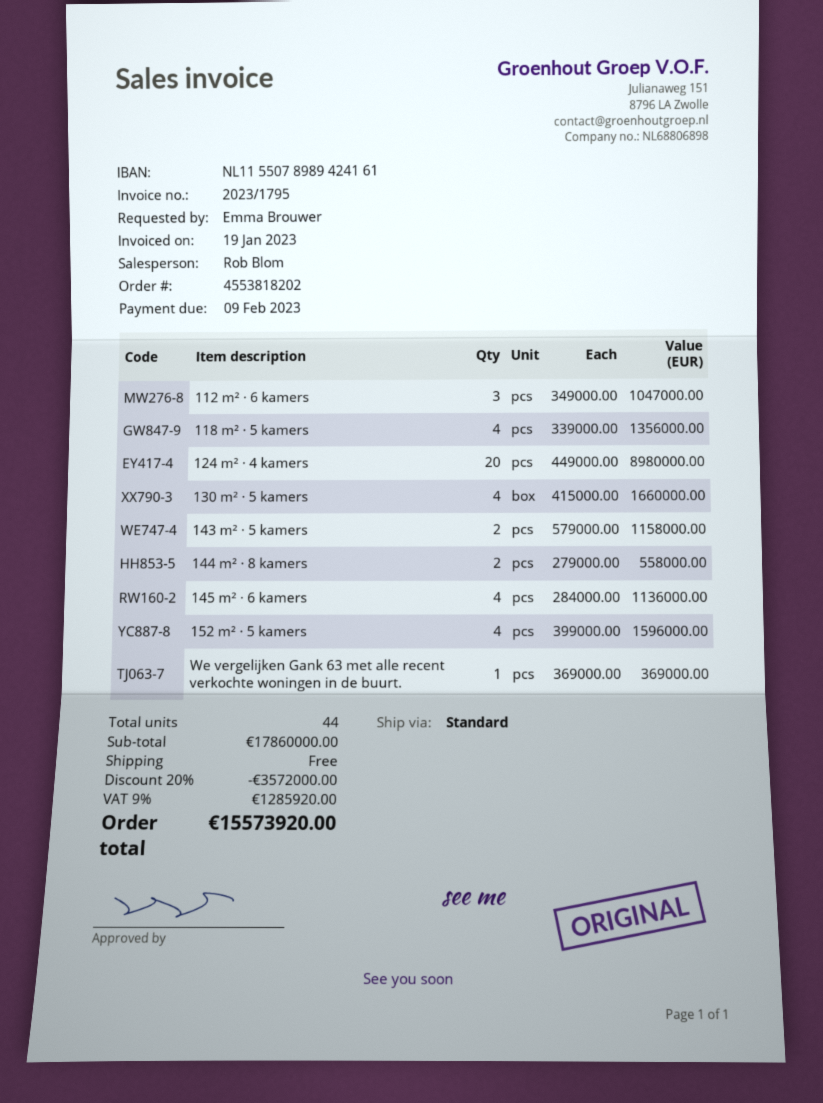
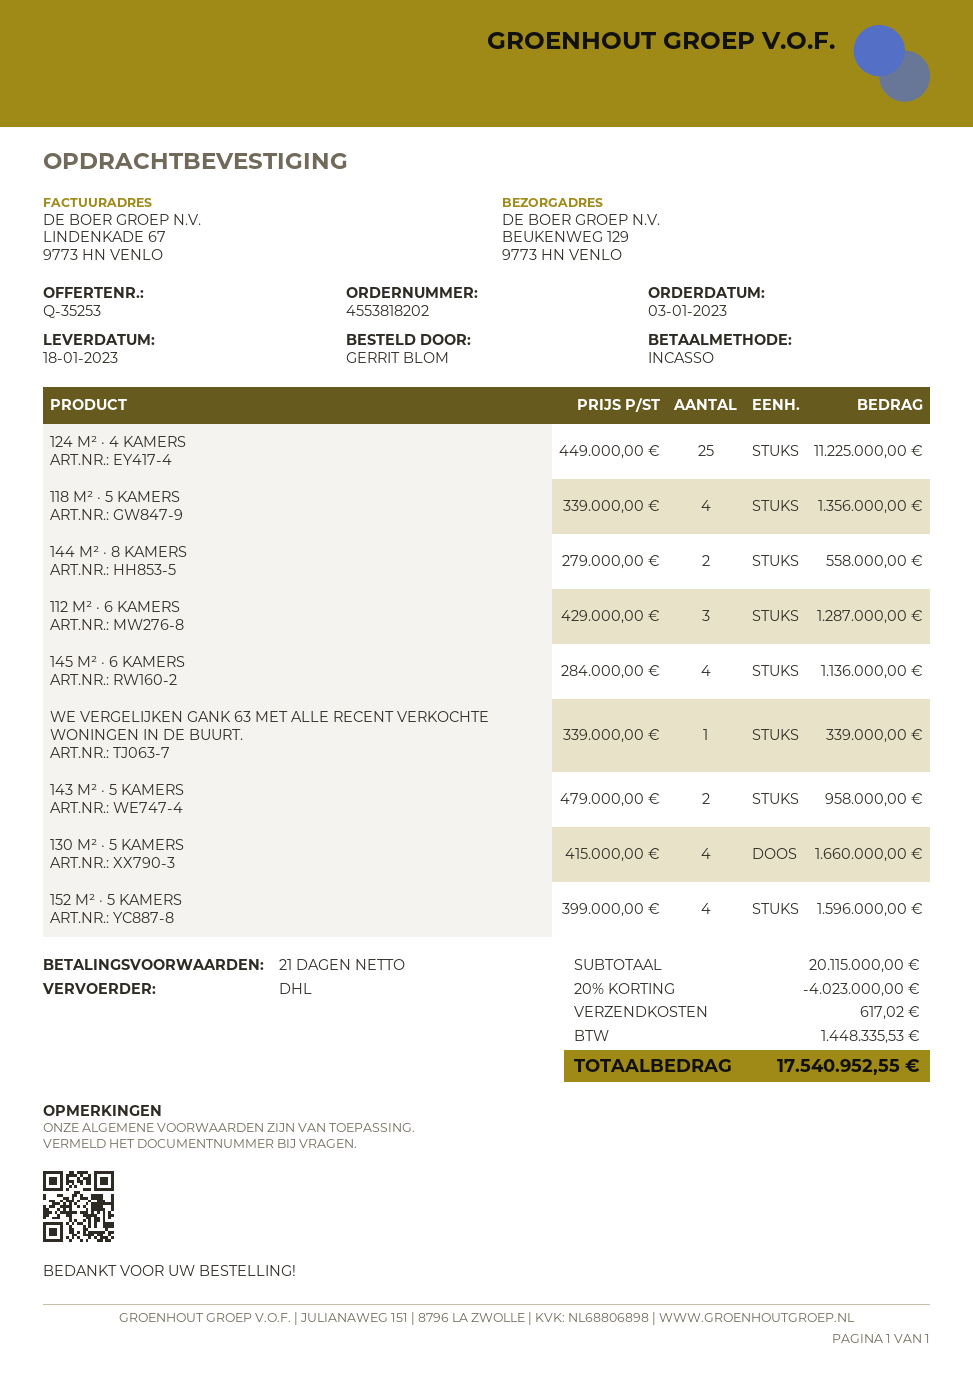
ordered by: Emma Brouwer -> GERRIT BLOM
shipping method: standard -> DHL
112 m² · 6 kamers: 3 x 349000.00 = 1047000.00 -> 3 x 429000.00 = 1287000.00
124 m² · 4 kamers: 20 x 449000.00 = 8980000.00 -> 25 x 449000.00 = 11225000.00
143 m² · 5 kamers: 2 x 579000.00 = 1158000.00 -> 2 x 479000.00 = 958000.00
We vergelijken Gank 63 met alle recent verkochte woningen in de buurt.: 1 x 369000.00 = 369000.00 -> 1 x 339000.00 = 339000.00
subtotal: 17860000.00 -> 20115000.00
discount: 20% = 3572000.00 -> 20% = 4023000.00
shipping: 0.00 -> 617.02
tax: 1285920.00 -> 1448335.53
total: 15573920.00 -> 17540952.55

